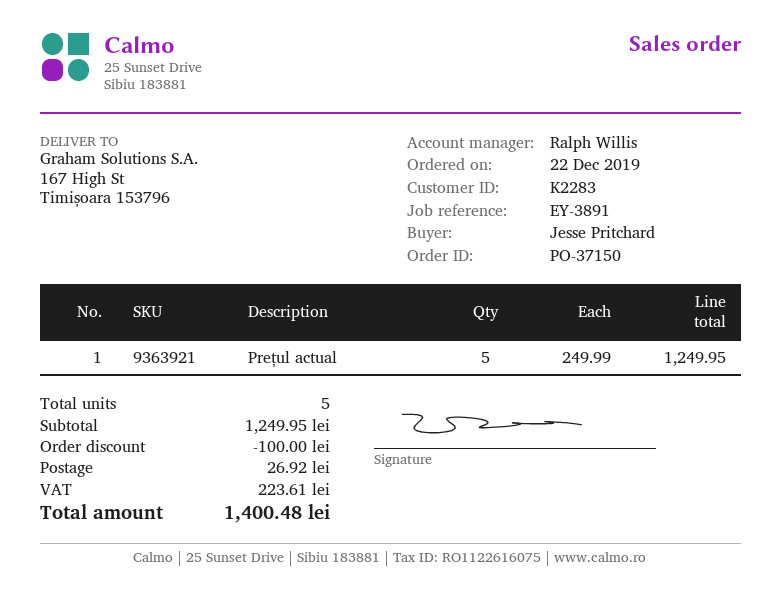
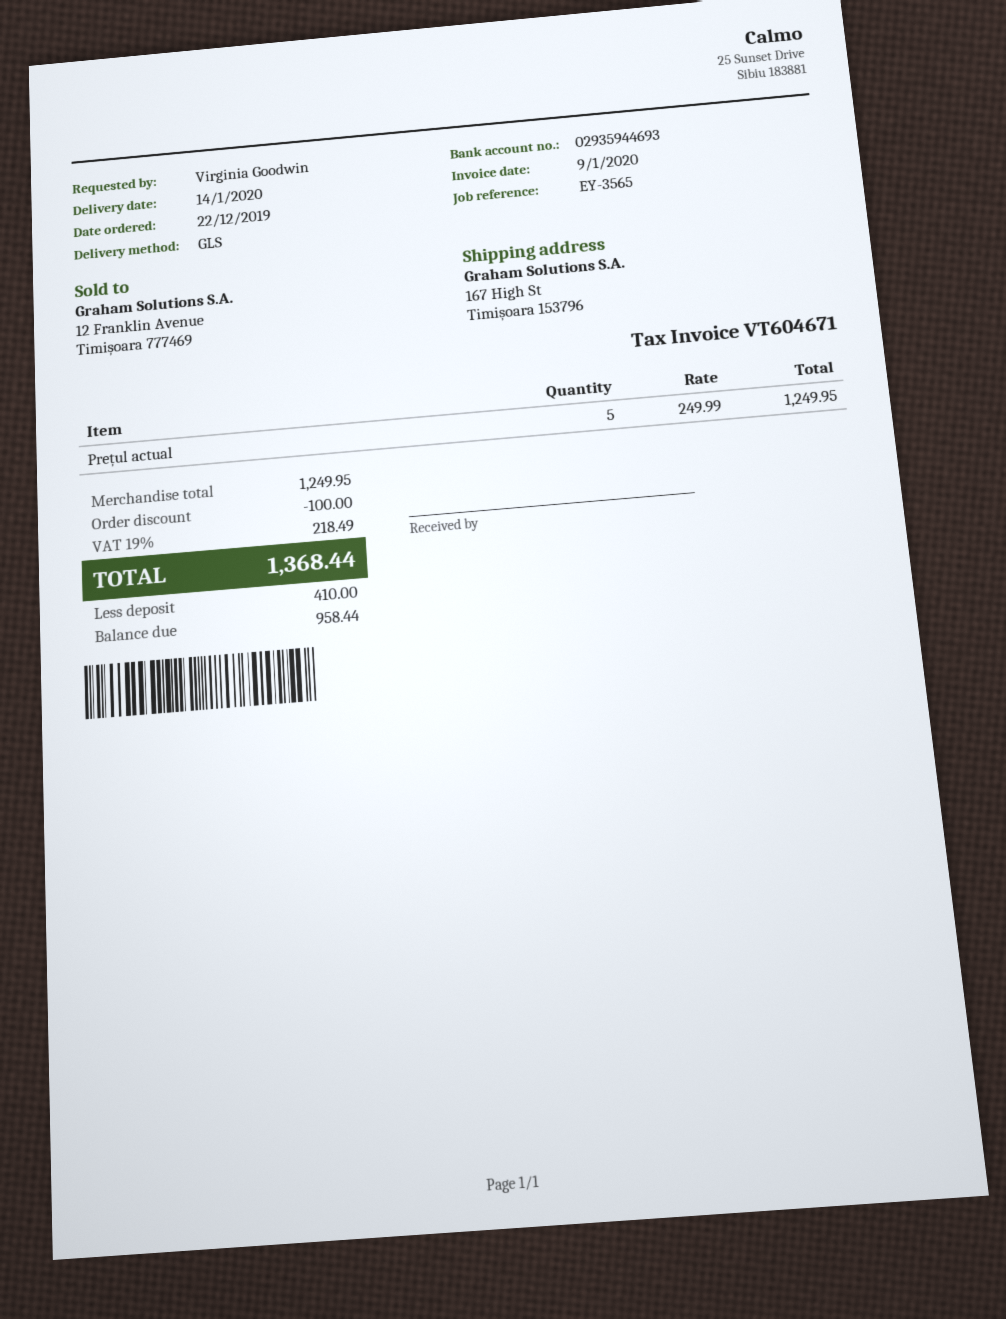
reference: EY-3891 -> EY-3565
ordered by: Jesse Pritchard -> Virginia Goodwin
shipping: 26.92 -> none
tax: 223.61 -> 218.49
total: 1400.48 -> 1368.44

